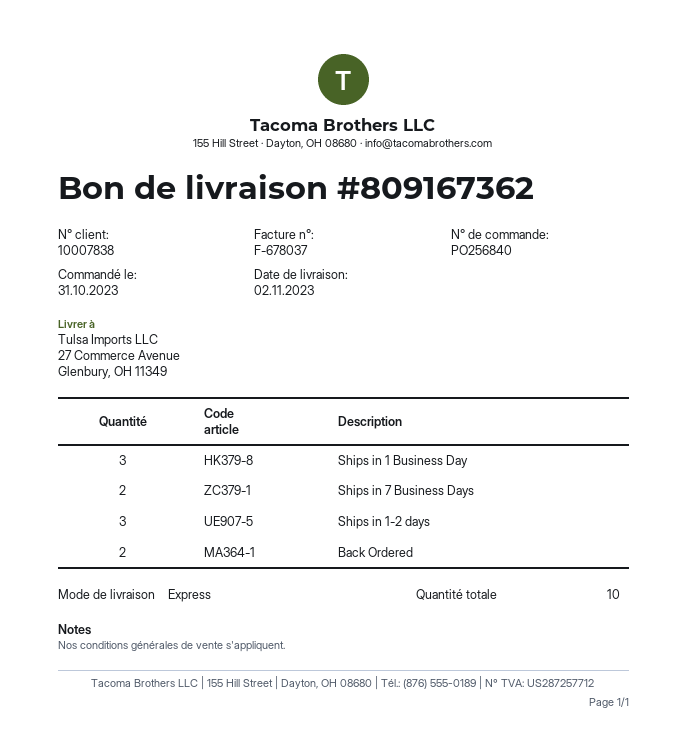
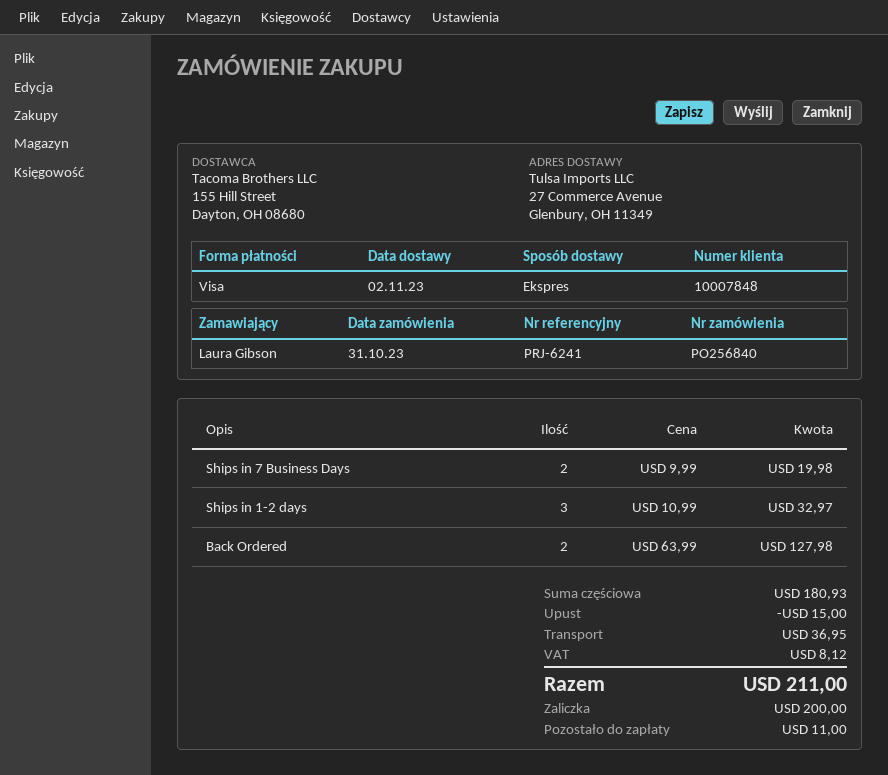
customer number: 10007838 -> 10007848
Ships in 1 Business Day: 3 -> none

